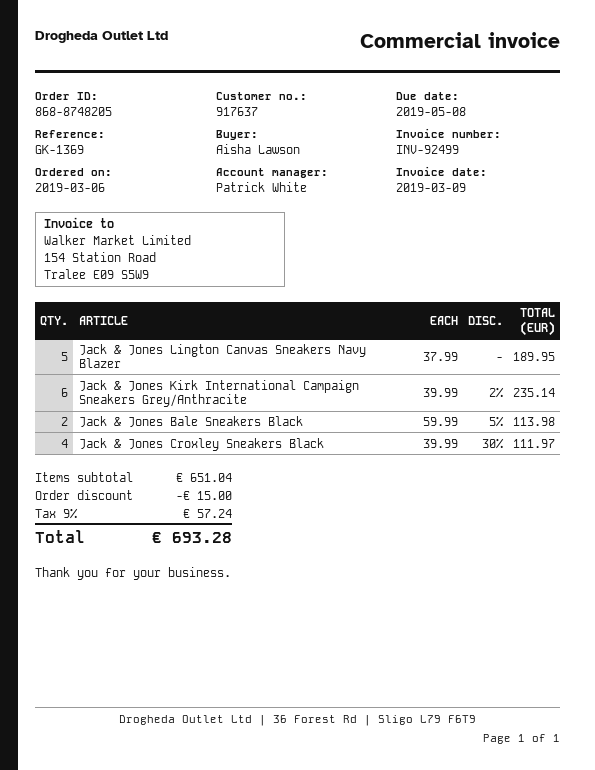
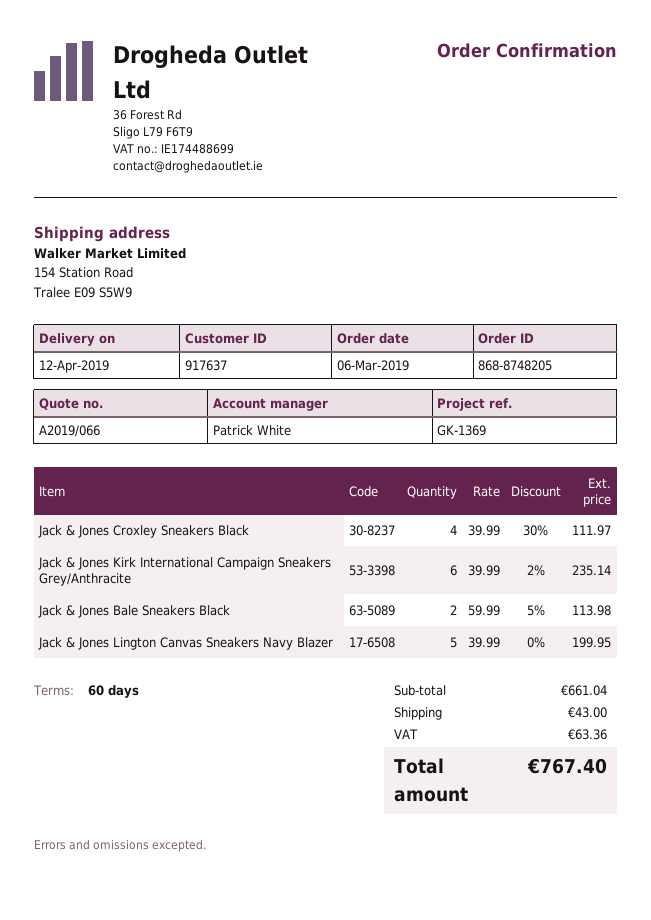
Jack & Jones Lington Canvas Sneakers Navy Blazer: 5 x 37.99 = 189.95 -> 5 x 39.99 = 199.95
subtotal: 651.04 -> 661.04
discount: 15.00 -> none
shipping: none -> 43.00
tax: 57.24 -> 63.36
total: 693.28 -> 767.40

